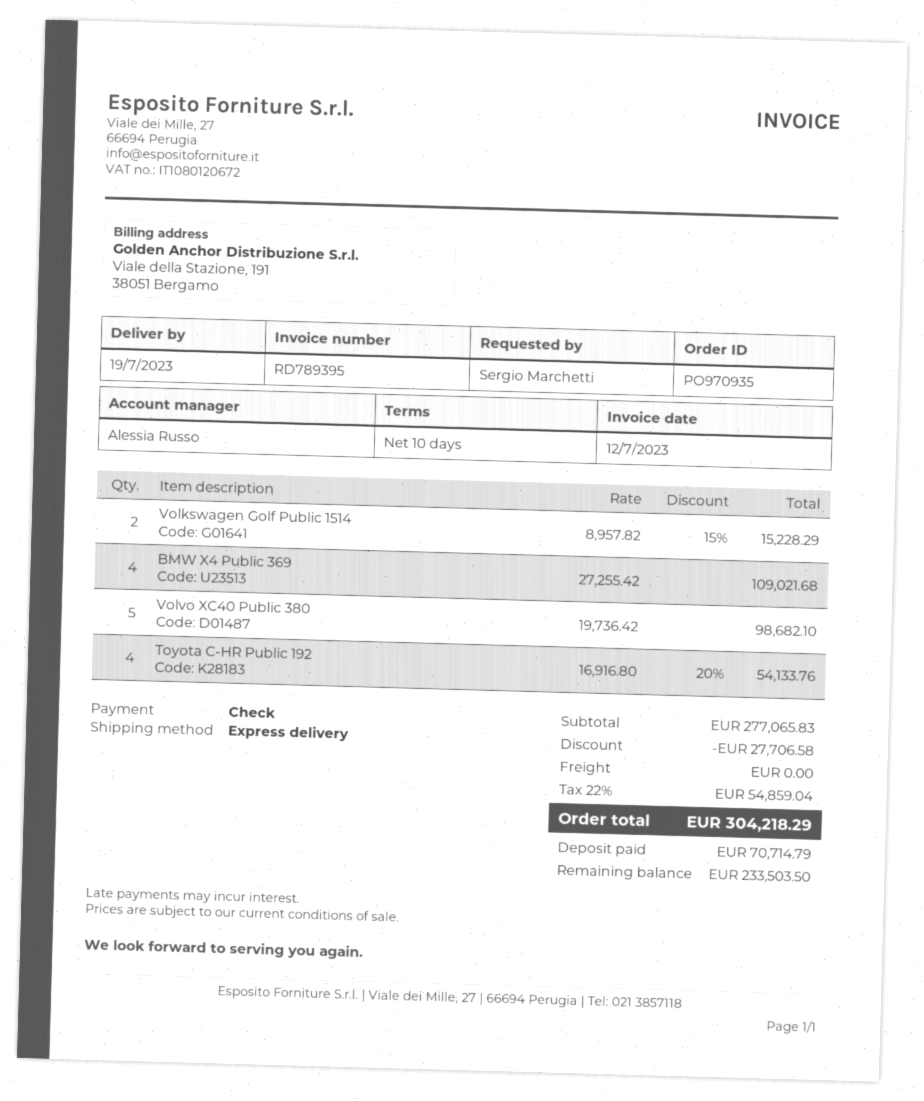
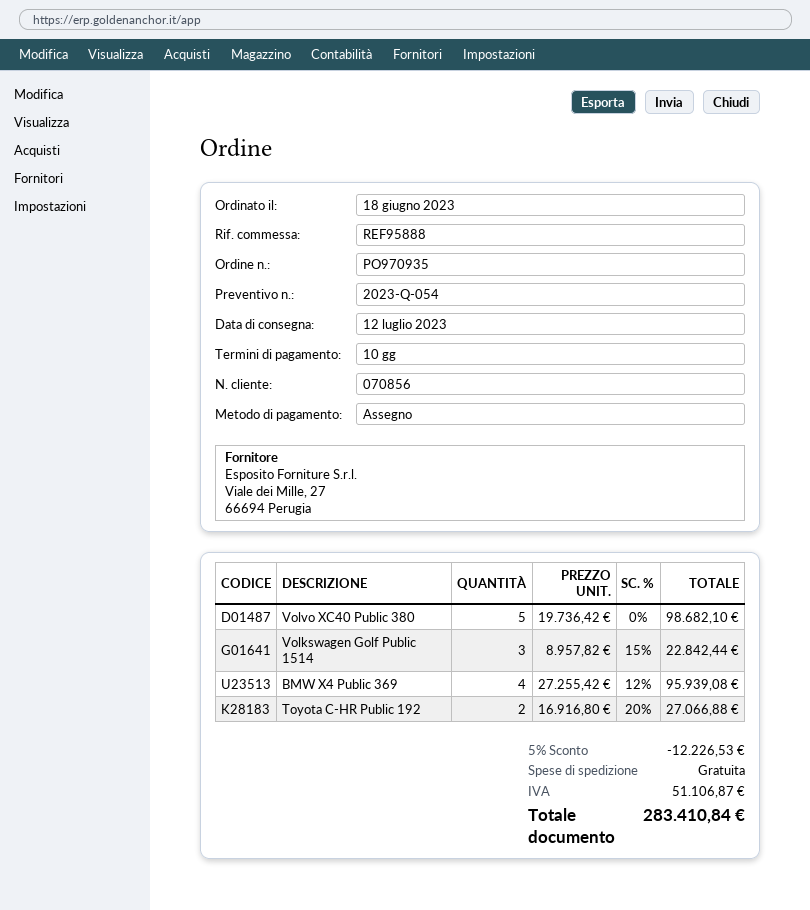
delivery date: 2023-07-19 -> 2023-07-12
Volkswagen Golf Public 1514: 2 x 8957.82 - 15% = 15228.29 -> 3 x 8957.82 - 15% = 22842.44
BMW X4 Public 369: 4 x 27255.42 = 109021.68 -> 4 x 27255.42 - 12% = 95939.08
Toyota C-HR Public 192: 4 x 16916.80 - 20% = 54133.76 -> 2 x 16916.80 - 20% = 27066.88
discount: 27706.58 -> 12226.53
tax: 54859.04 -> 51106.87
total: 304218.29 -> 283410.84

